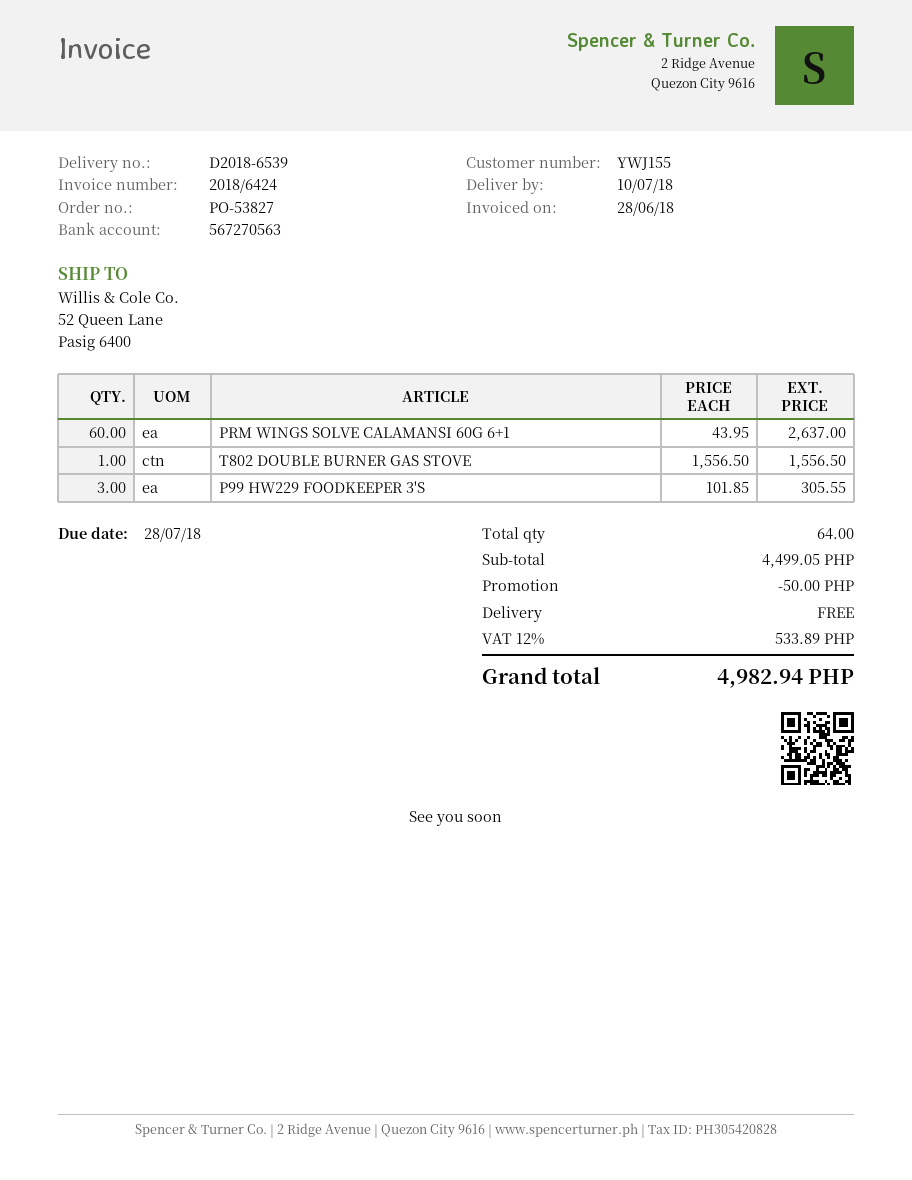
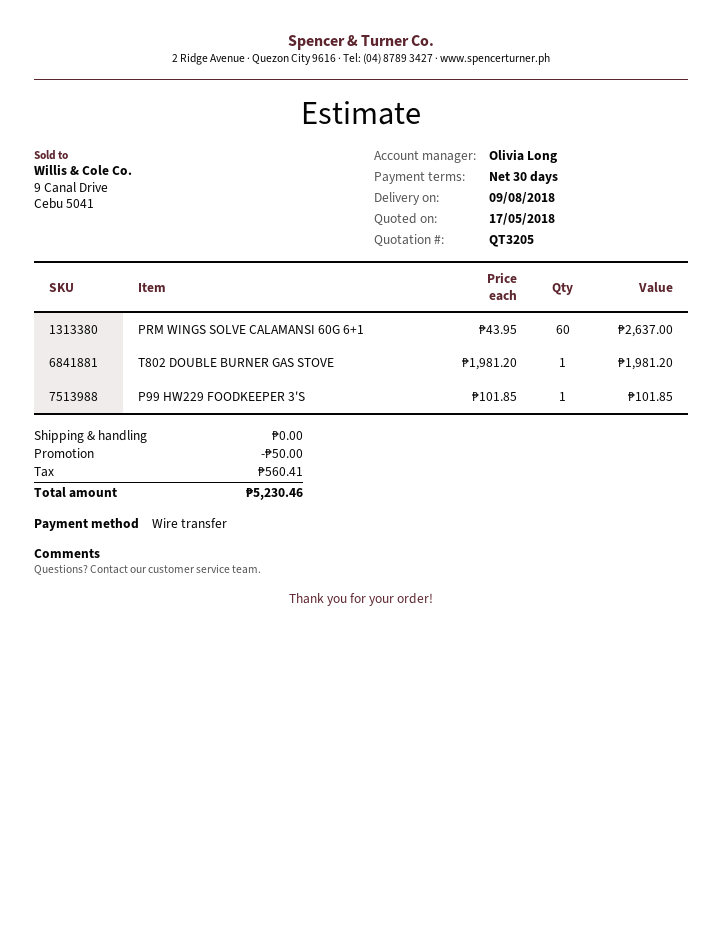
delivery date: 2018-07-10 -> 2018-08-09
T802 DOUBLE BURNER GAS STOVE: 1 x 1556.50 = 1556.50 -> 1 x 1981.20 = 1981.20
P99 HW229 FOODKEEPER 3'S: 3 x 101.85 = 305.55 -> 1 x 101.85 = 101.85
tax: 533.89 -> 560.41
total: 4982.94 -> 5230.46

